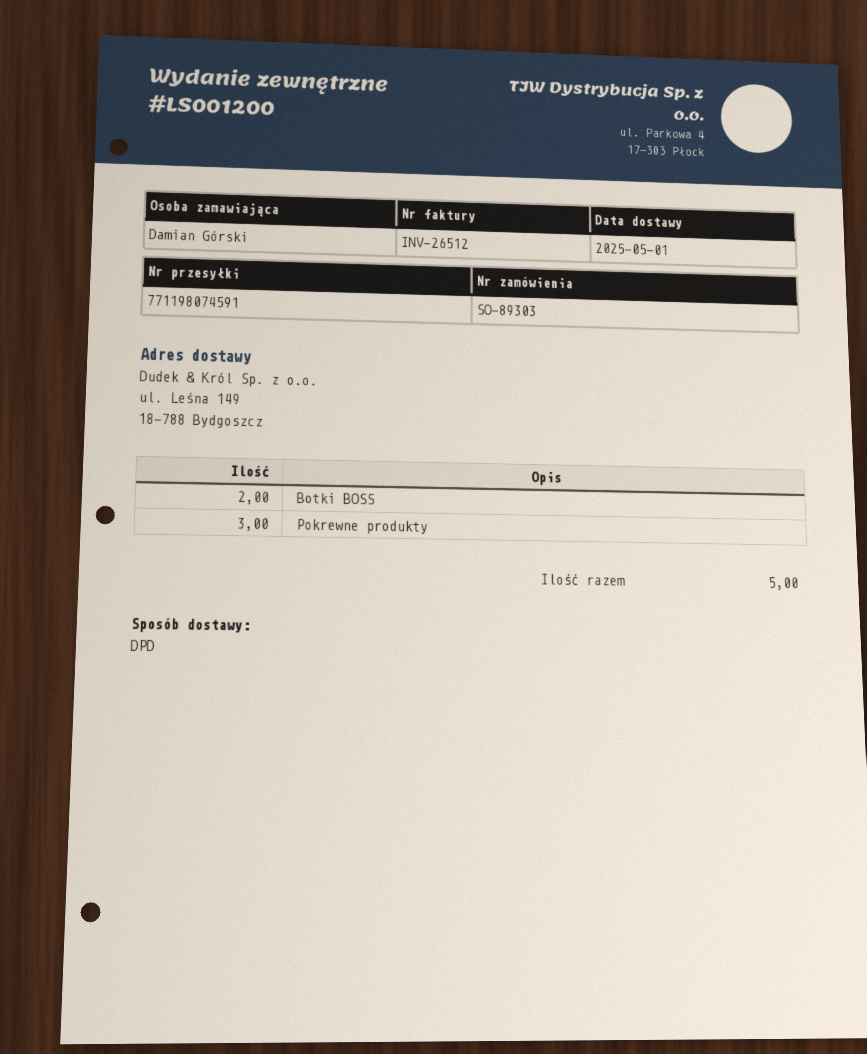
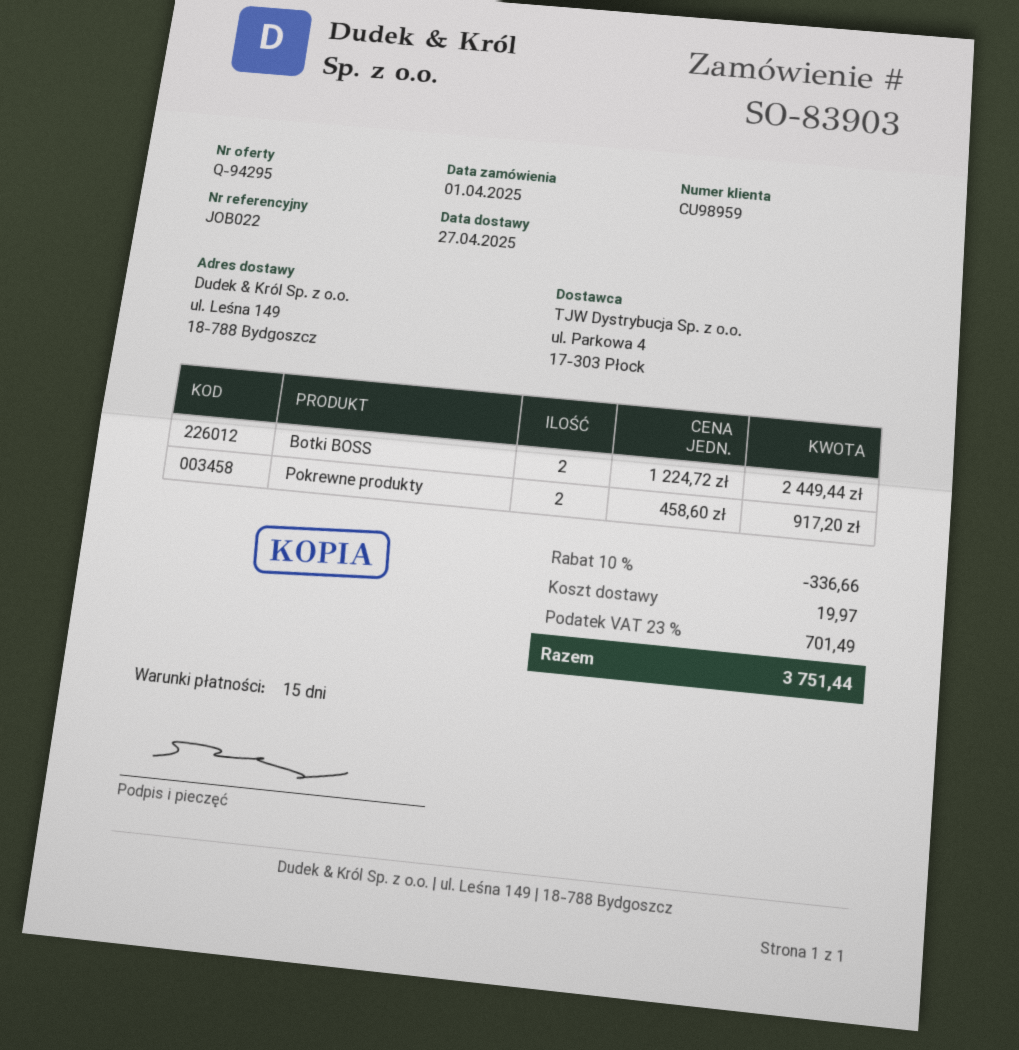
order number: SO-89303 -> SO-83903
delivery date: 2025-05-01 -> 2025-04-27
Pokrewne produkty: 3 -> 2

